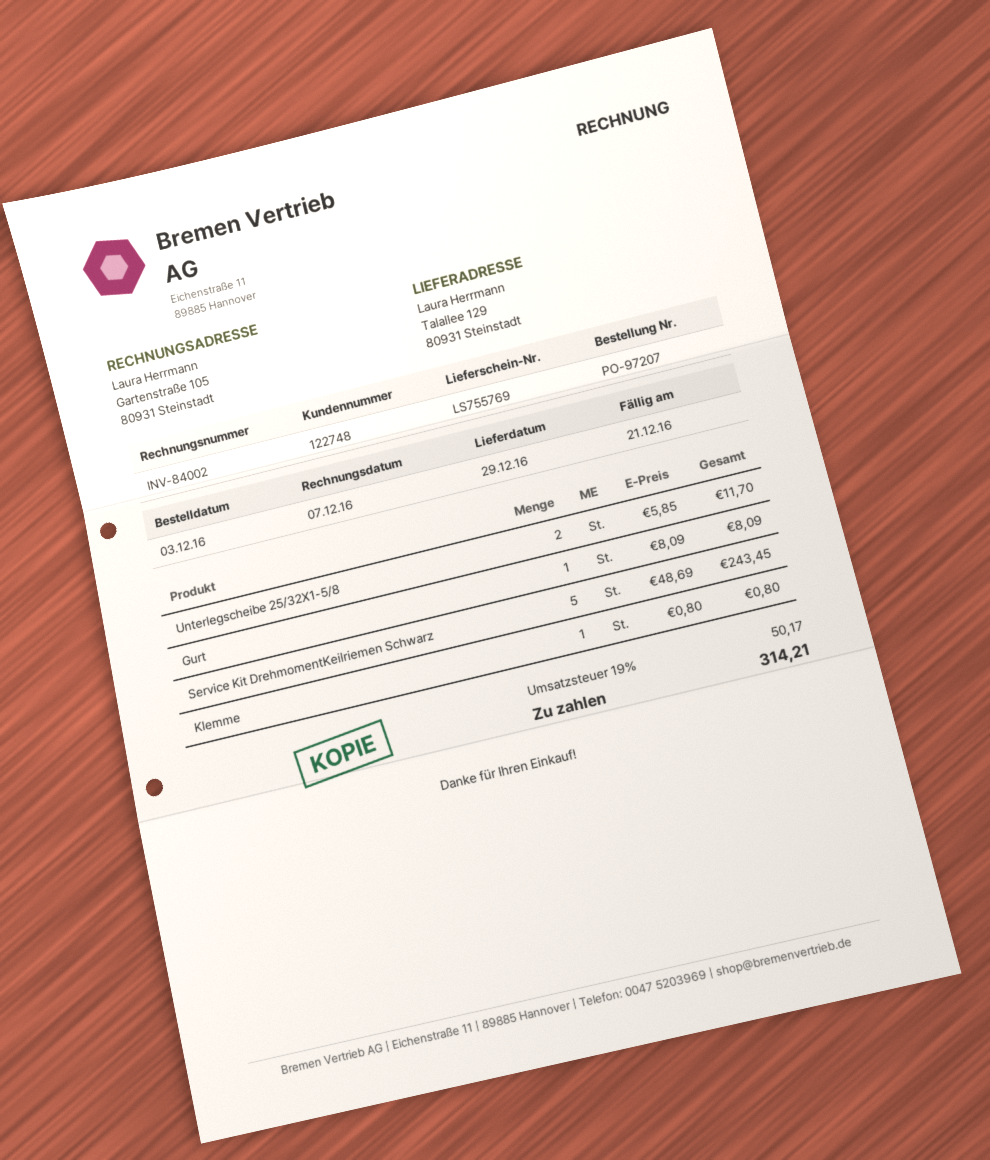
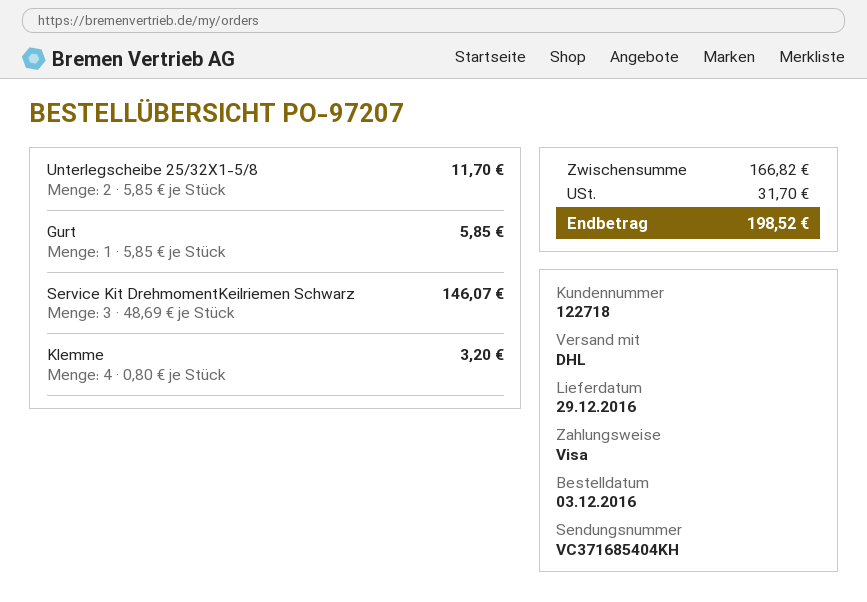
customer number: 122748 -> 122718
Gurt: 1 x 8.09 = 8.09 -> 1 x 5.85 = 5.85
Service Kit DrehmomentKeilriemen Schwarz: 5 x 48.69 = 243.45 -> 3 x 48.69 = 146.07
Klemme: 1 x 0.80 = 0.80 -> 4 x 0.80 = 3.20
tax: 50.17 -> 31.70
total: 314.21 -> 198.52

